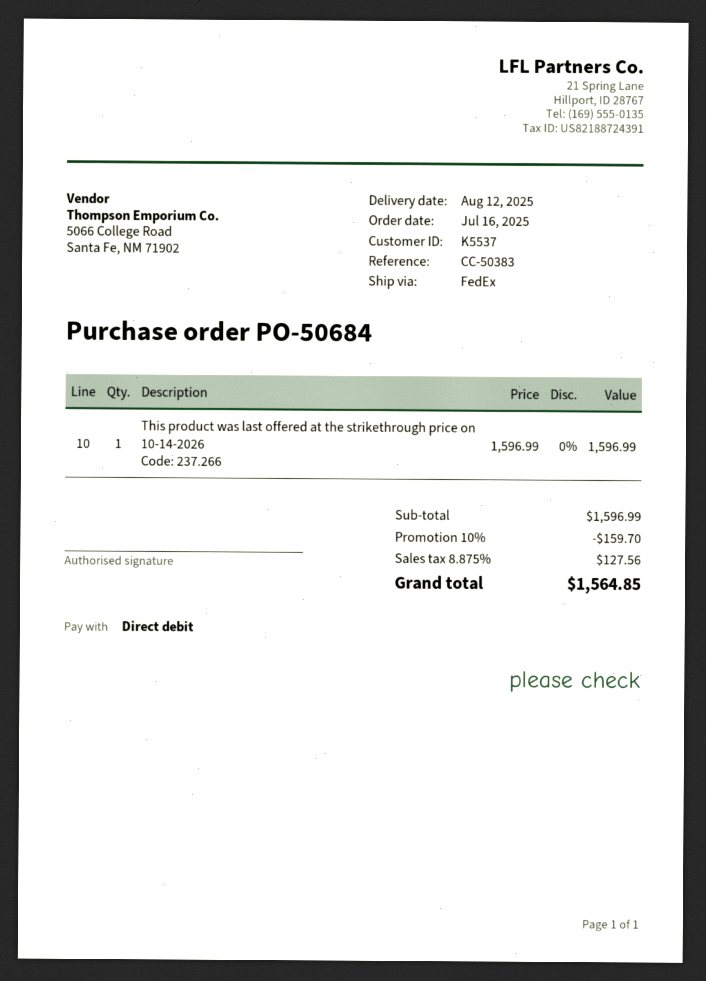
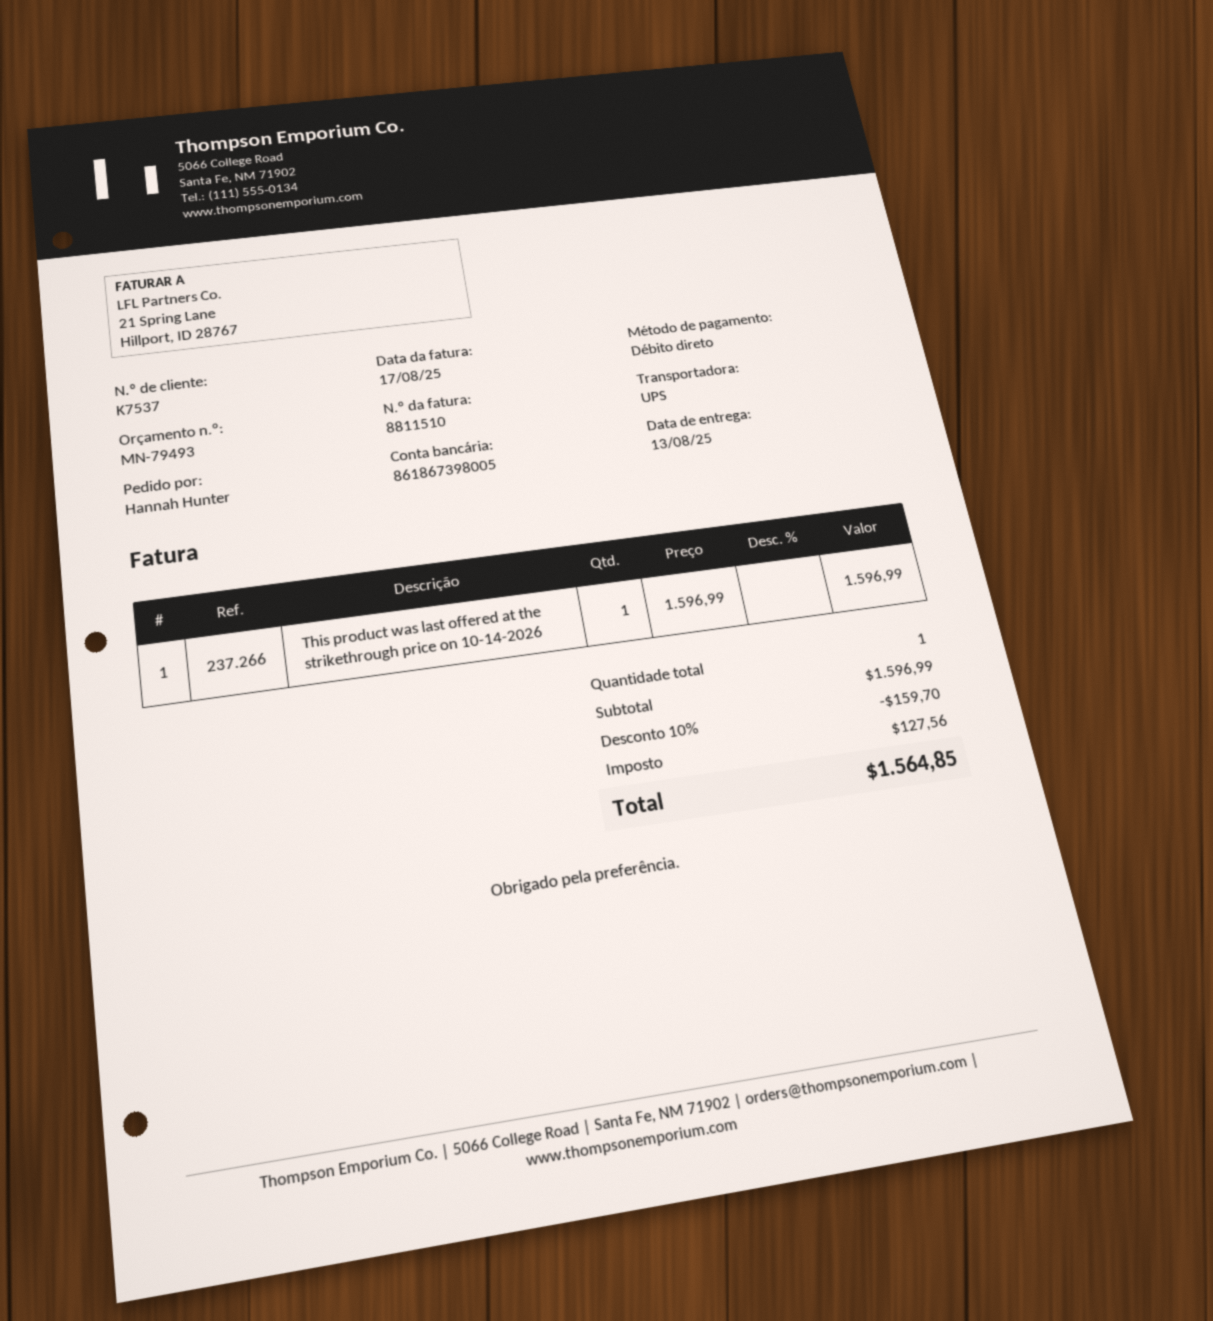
delivery date: 2025-08-12 -> 2025-08-13
customer number: K5537 -> K7537
shipping method: FedEx -> UPS

